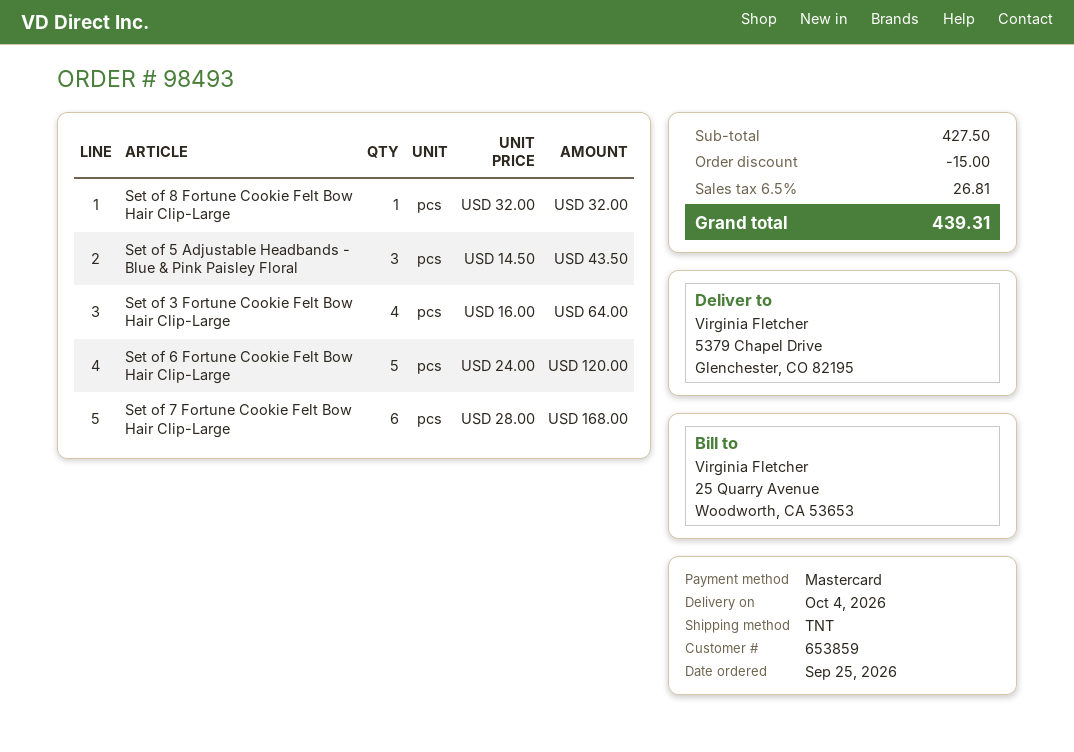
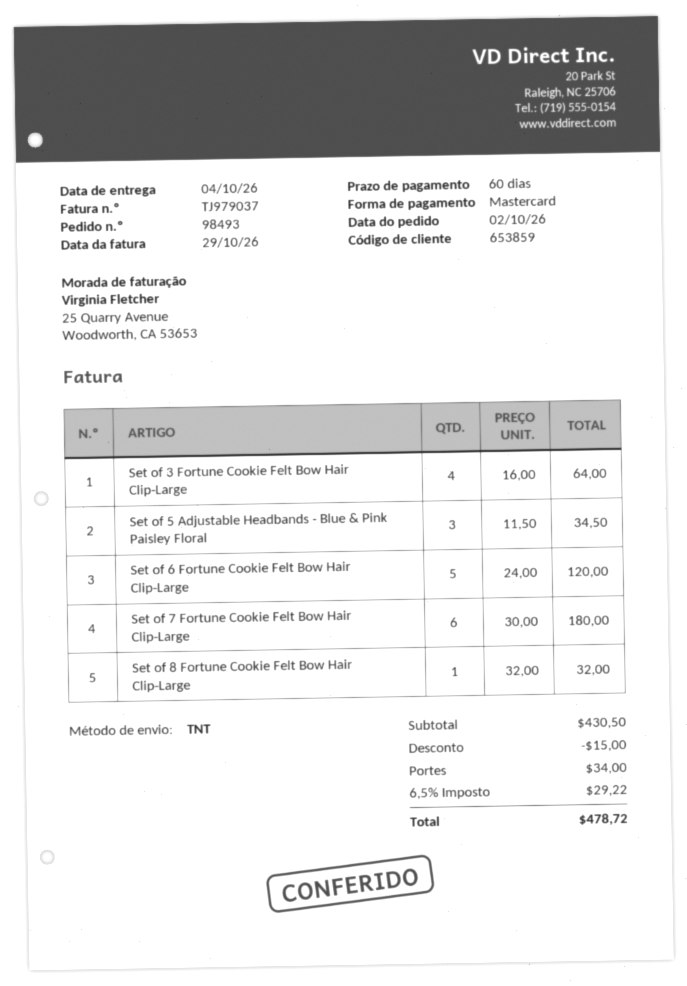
order date: 2026-09-25 -> 2026-10-02
Set of 5 Adjustable Headbands - Blue & Pink Paisley Floral: 3 x 14.50 = 43.50 -> 3 x 11.50 = 34.50
Set of 7 Fortune Cookie Felt Bow Hair Clip-Large: 6 x 28.00 = 168.00 -> 6 x 30.00 = 180.00
subtotal: 427.50 -> 430.50
shipping: none -> 34.00
tax: 6.5% = 26.81 -> 6.5% = 29.22
total: 439.31 -> 478.72

